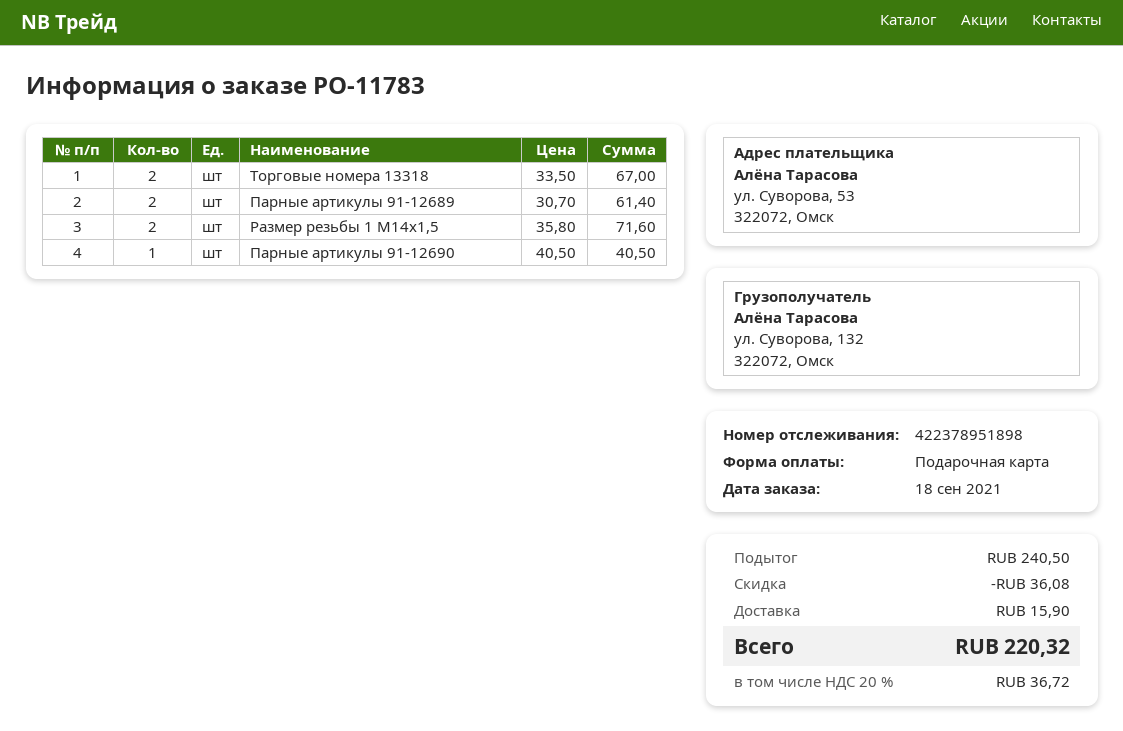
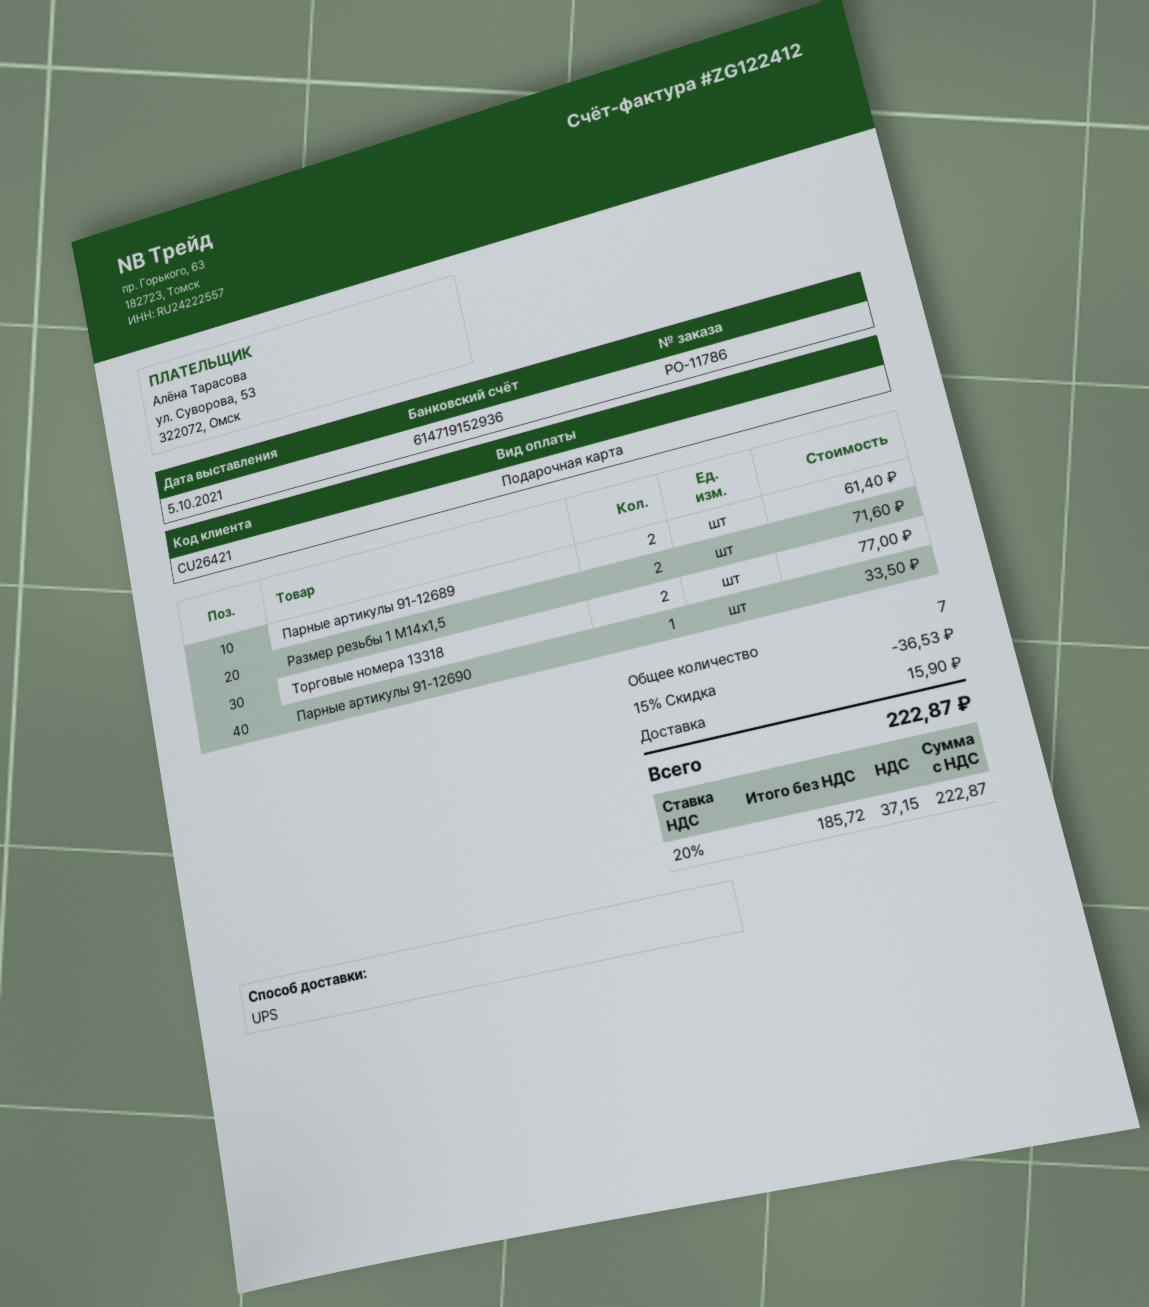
order number: PO-11783 -> PO-11786
Торговые номера 13318: 2 for 67.00 -> 2 for 77.00
Парные артикулы 91-12690: 1 for 40.50 -> 1 for 33.50
discount: 36.08 -> 36.53
tax: 20% = 36.72 -> 20% = 37.15
total: 220.32 -> 222.87

